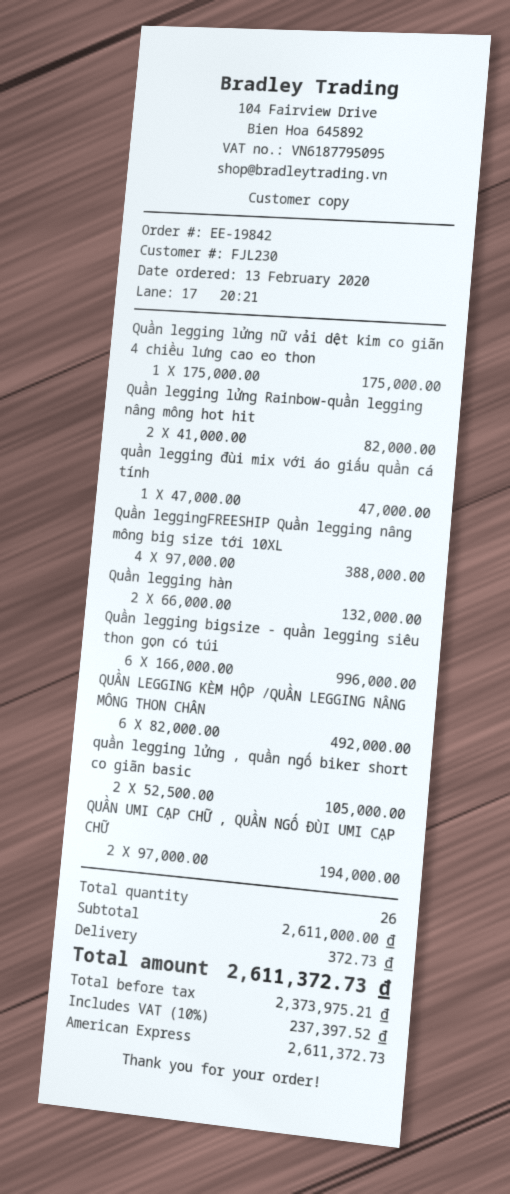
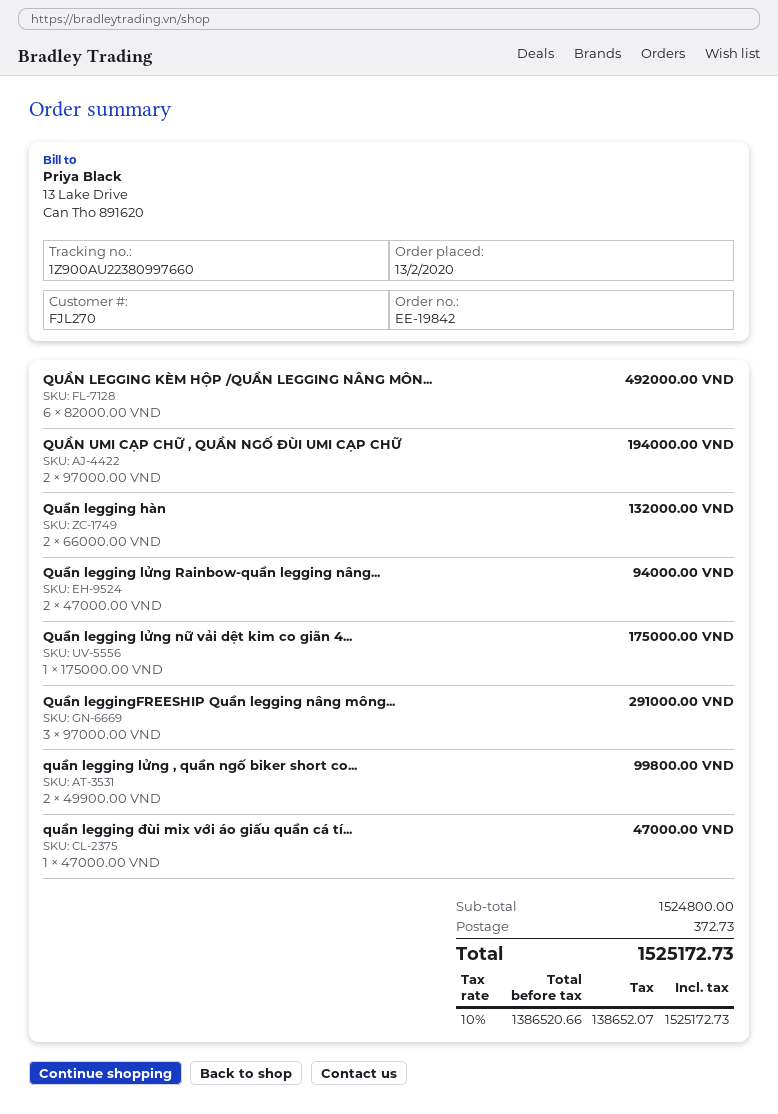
customer number: FJL230 -> FJL270
Quần legging lửng Rainbow-quần legging nâng mông hot hit: 2 x 41000.00 = 82000.00 -> 2 x 47000.00 = 94000.00
Quần leggingFREESHIP Quần legging nâng mông big size tới 10XL: 4 x 97000.00 = 388000.00 -> 3 x 97000.00 = 291000.00
Quần legging bigsize - quần legging siêu thon gọn có túi: 6 x 166000.00 = 996000.00 -> none
quần legging lửng , quần ngố biker short co giãn basic: 2 x 52500.00 = 105000.00 -> 2 x 49900.00 = 99800.00
subtotal: 2611000.00 -> 1524800.00
net: 2373975.21 -> 1386520.66
tax: 10% = 237397.52 -> 10% = 138652.07
total: 2611372.73 -> 1525172.73

